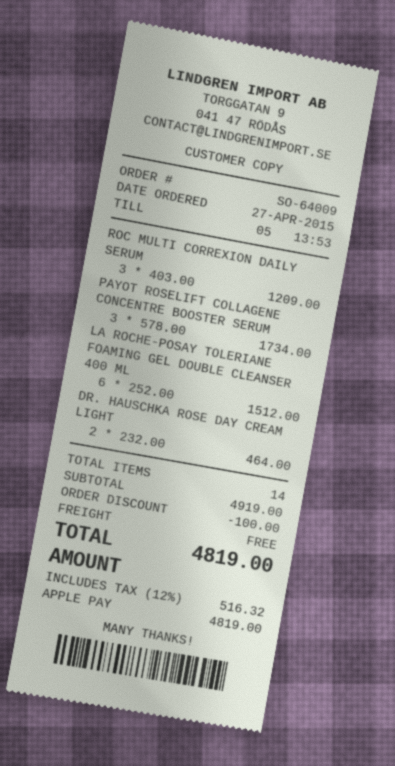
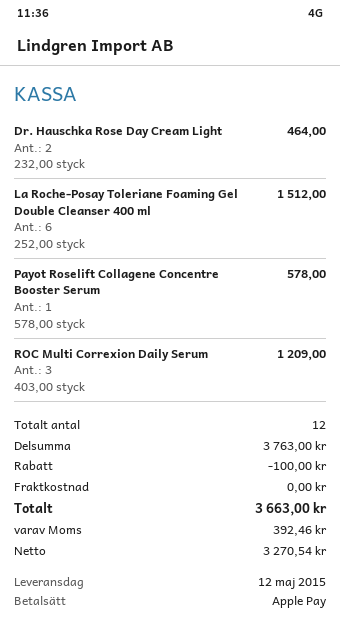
PAYOT ROSELIFT COLLAGENE CONCENTRE BOOSTER SERUM: 3 x 578.00 = 1734.00 -> 1 x 578.00 = 578.00
total quantity: 14 -> 12
subtotal: 4919.00 -> 3763.00
tax: 516.32 -> 392.46
total: 4819.00 -> 3663.00

